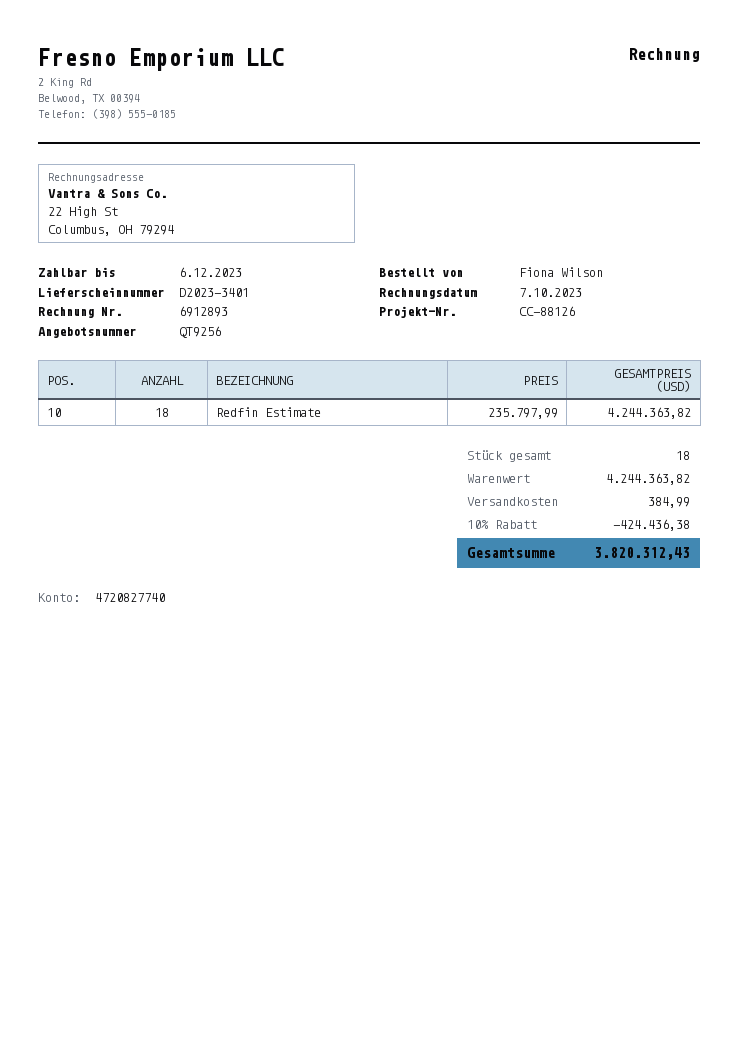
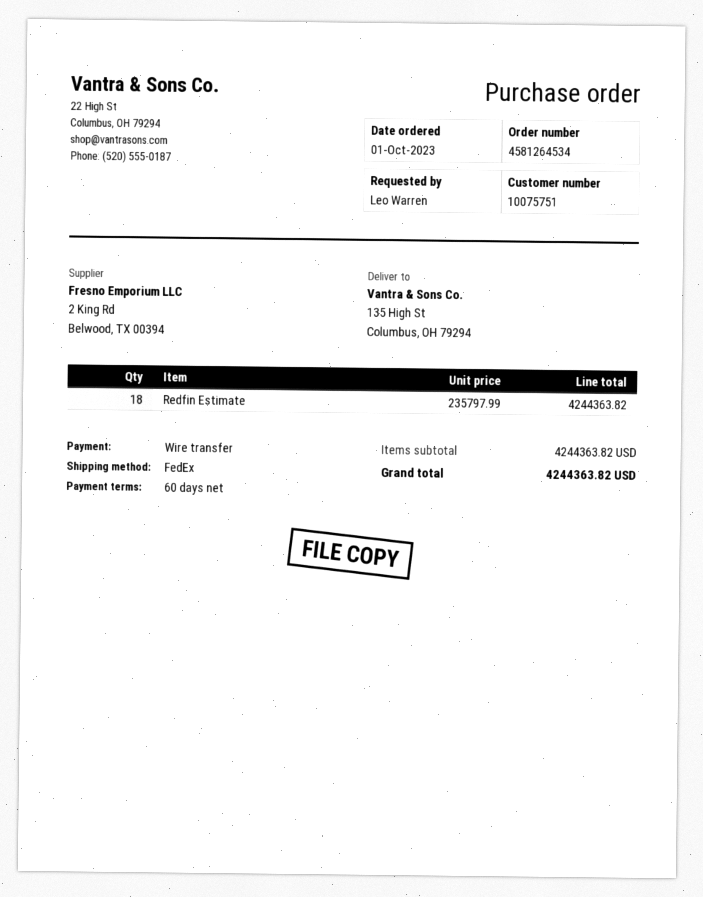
ordered by: Fiona Wilson -> Leo Warren
discount: 10% = 424436.38 -> none
shipping: 384.99 -> none
total: 3820312.43 -> 4244363.82

